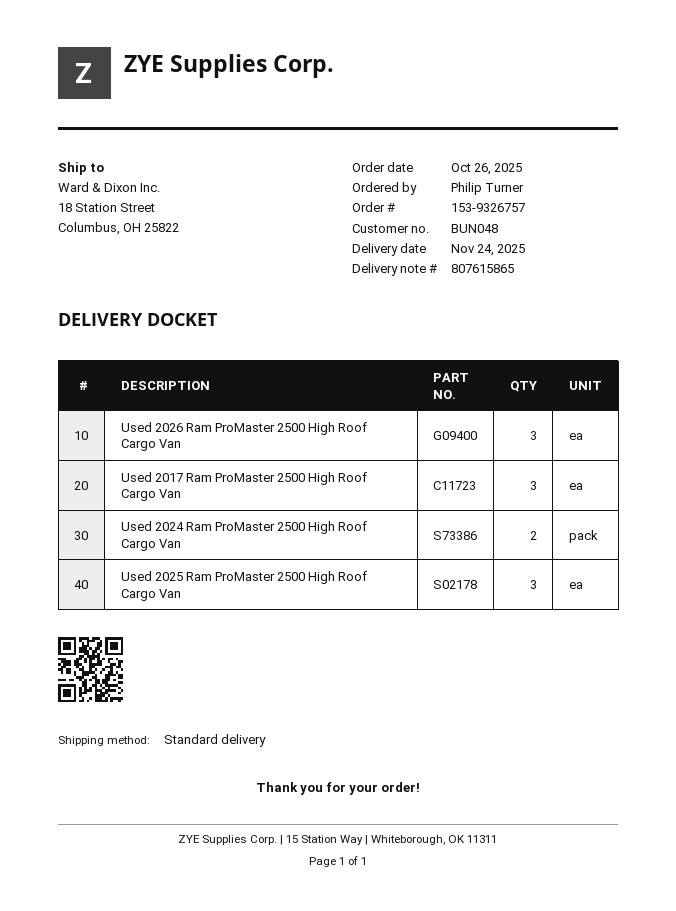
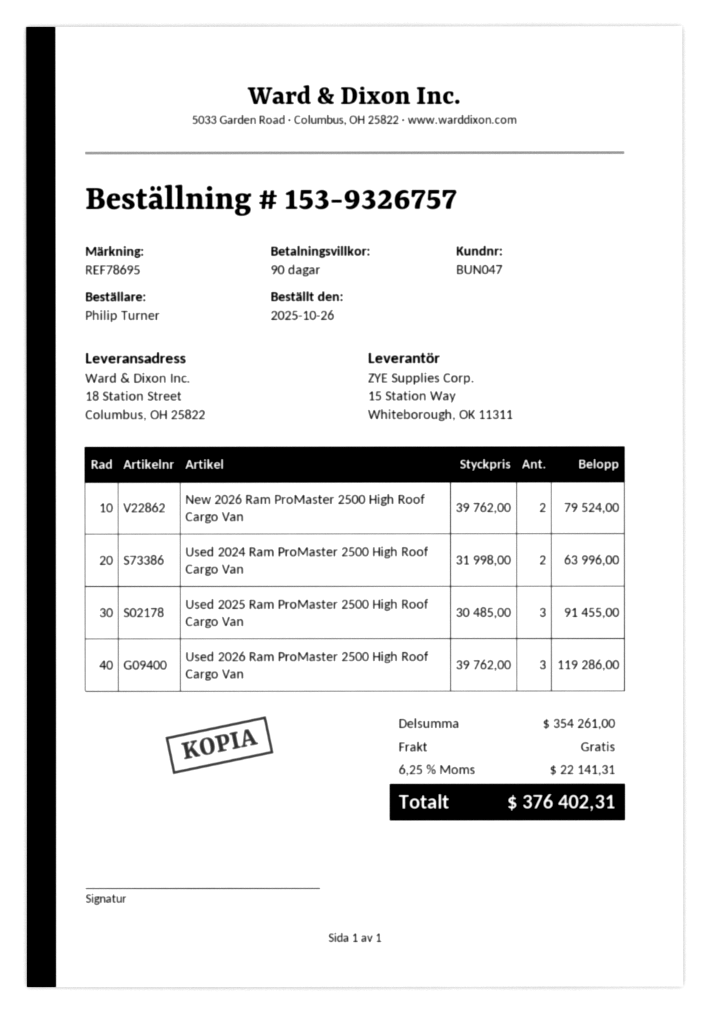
customer number: BUN048 -> BUN047
Used 2017 Ram ProMaster 2500 High Roof Cargo Van: 3 -> none
New 2026 Ram ProMaster 2500 High Roof Cargo Van: none -> 2

